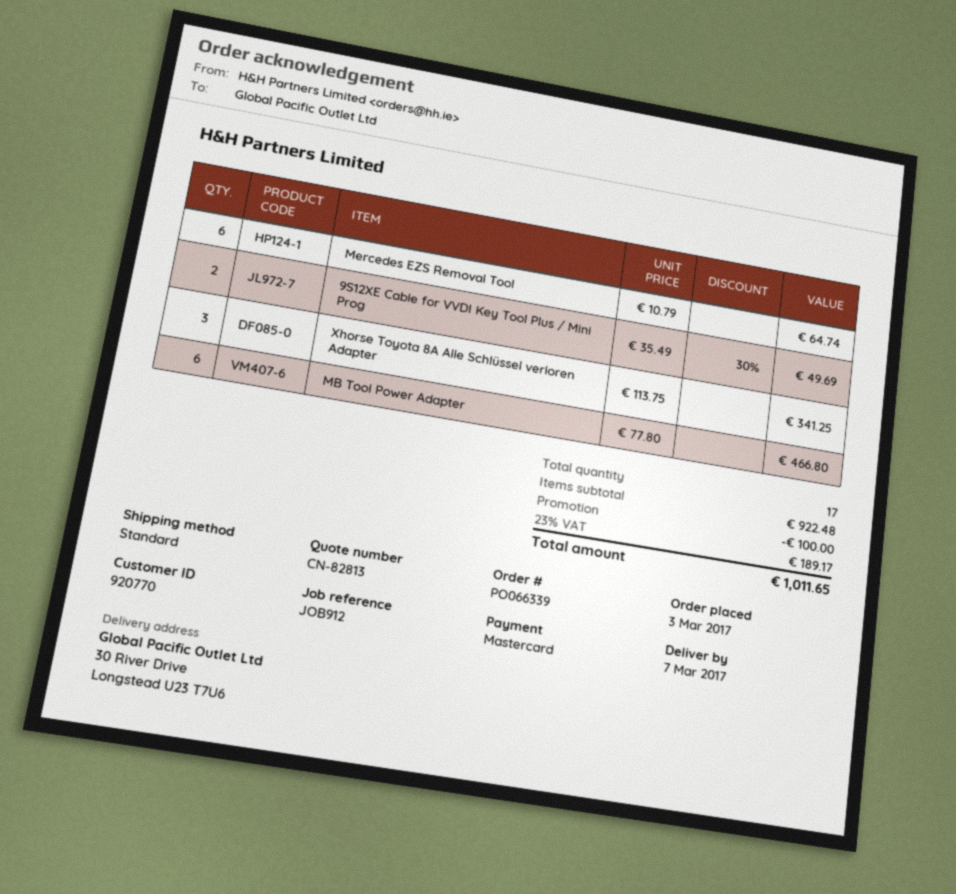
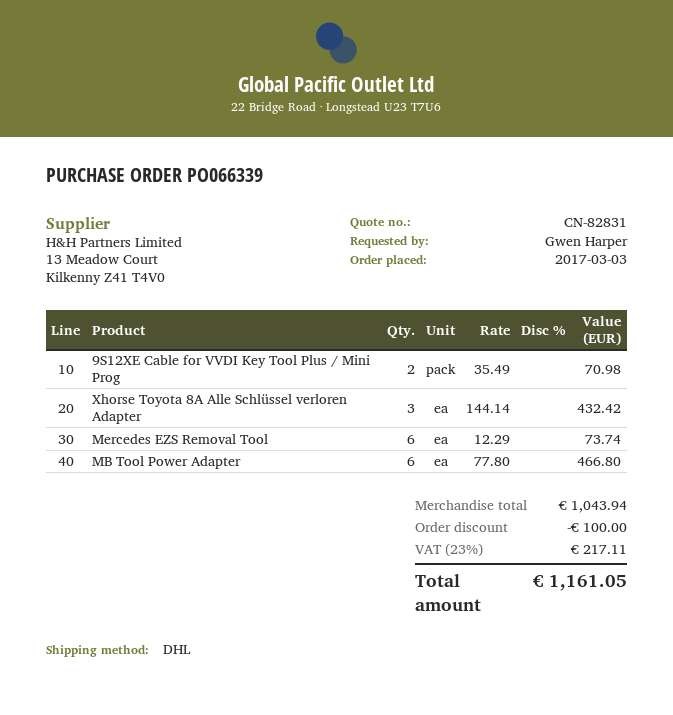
quote number: CN-82813 -> CN-82831
shipping method: standard -> DHL
Mercedes EZS Removal Tool: 6 x 10.79 = 64.74 -> 6 x 12.29 = 73.74
9S12XE Cable for VVDI Key Tool Plus / Mini Prog: 2 x 35.49 - 30% = 49.69 -> 2 x 35.49 = 70.98
Xhorse Toyota 8A Alle Schlüssel verloren Adapter: 3 x 113.75 = 341.25 -> 3 x 144.14 = 432.42
subtotal: 922.48 -> 1043.94
tax: 23% = 189.17 -> 23% = 217.11
total: 1011.65 -> 1161.05

